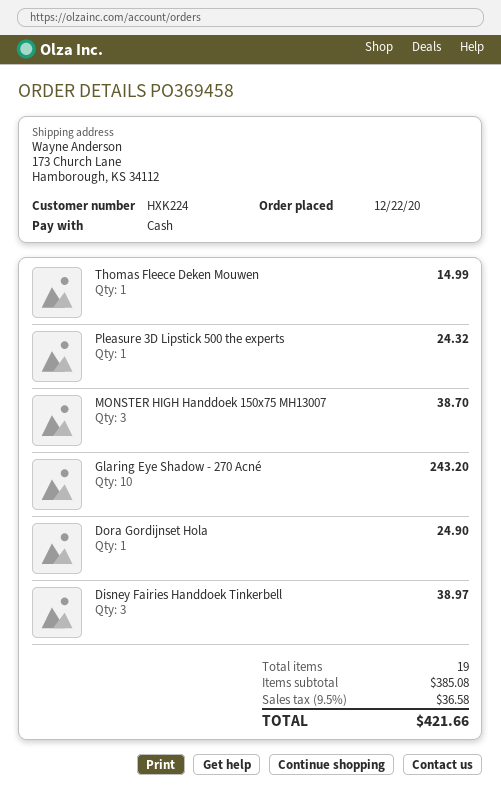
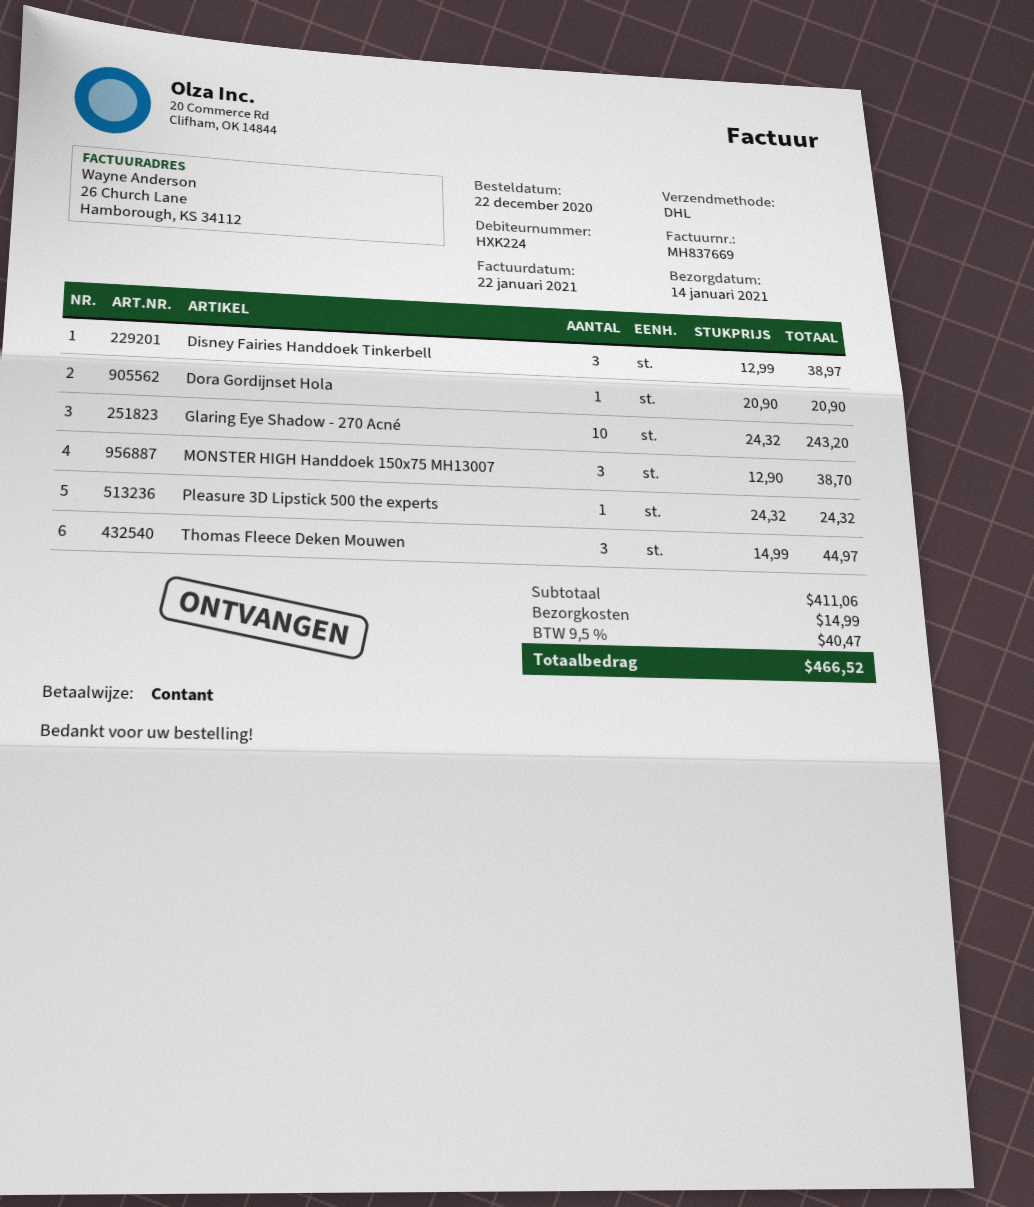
Thomas Fleece Deken Mouwen: 1 for 14.99 -> 3 for 44.97
Dora Gordijnset Hola: 1 for 24.90 -> 1 for 20.90
subtotal: 385.08 -> 411.06
shipping: none -> 14.99
tax: 9.5% = 36.58 -> 9.5% = 40.47
total: 421.66 -> 466.52

